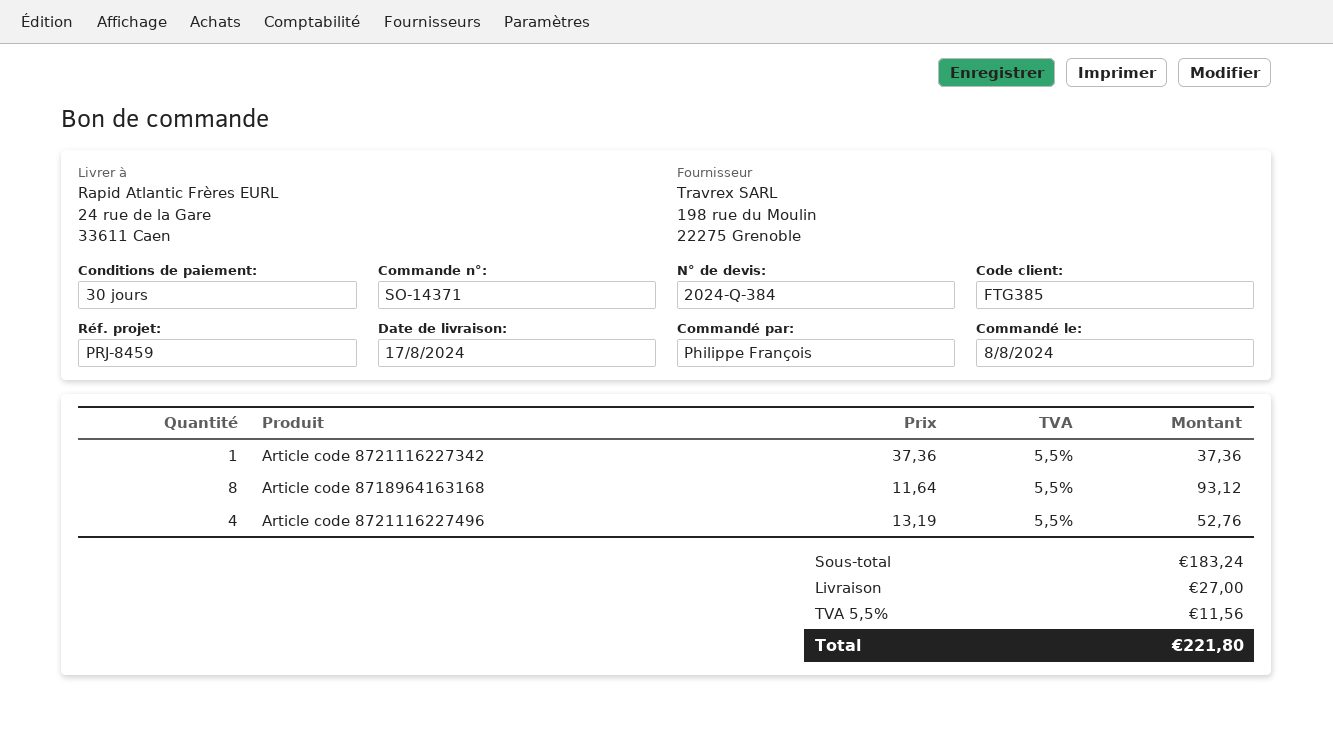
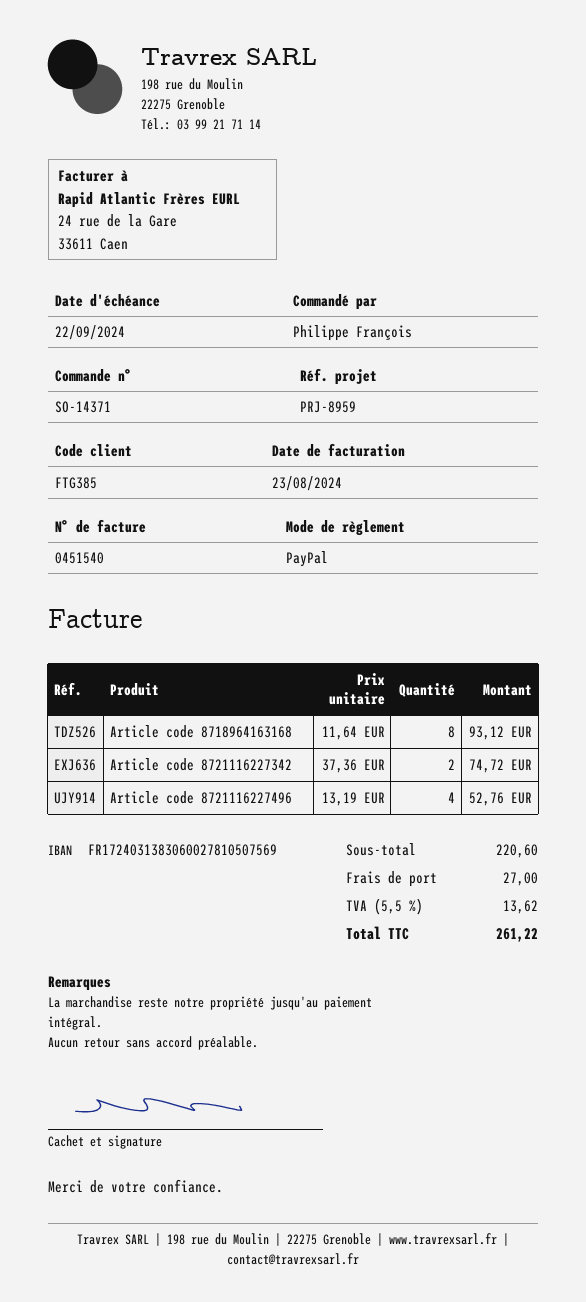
reference: PRJ-8459 -> PRJ-8959
Article code 8721116227342: 1 x 37.36 = 37.36 -> 2 x 37.36 = 74.72
subtotal: 183.24 -> 220.60
tax: 5.5% = 11.56 -> 5.5% = 13.62
total: 221.80 -> 261.22

